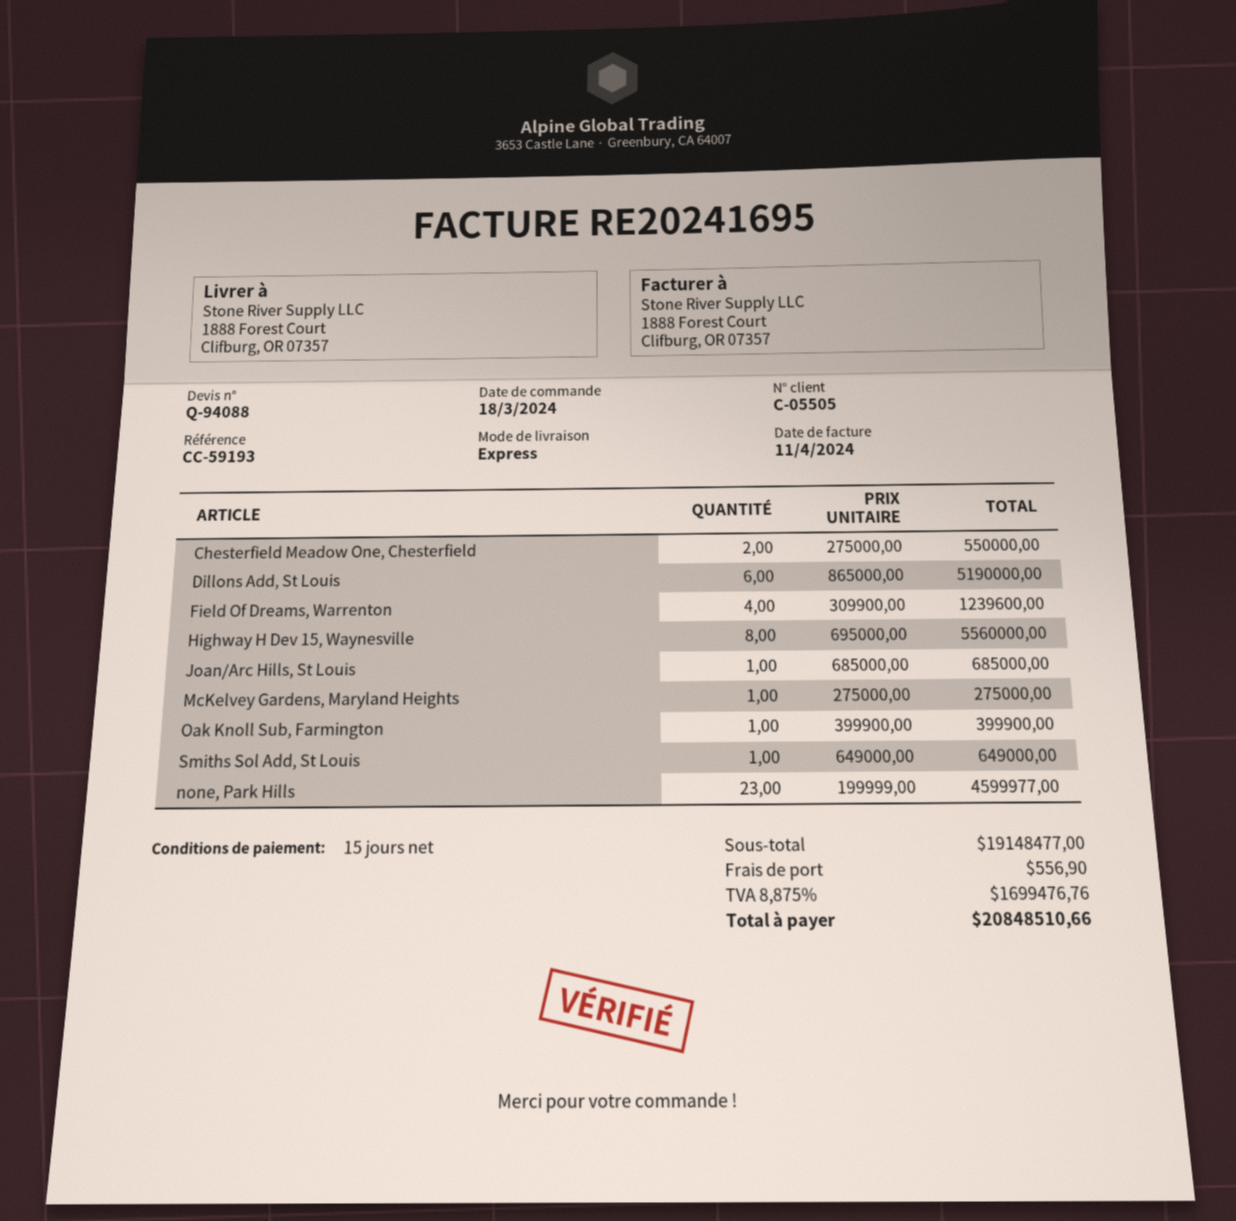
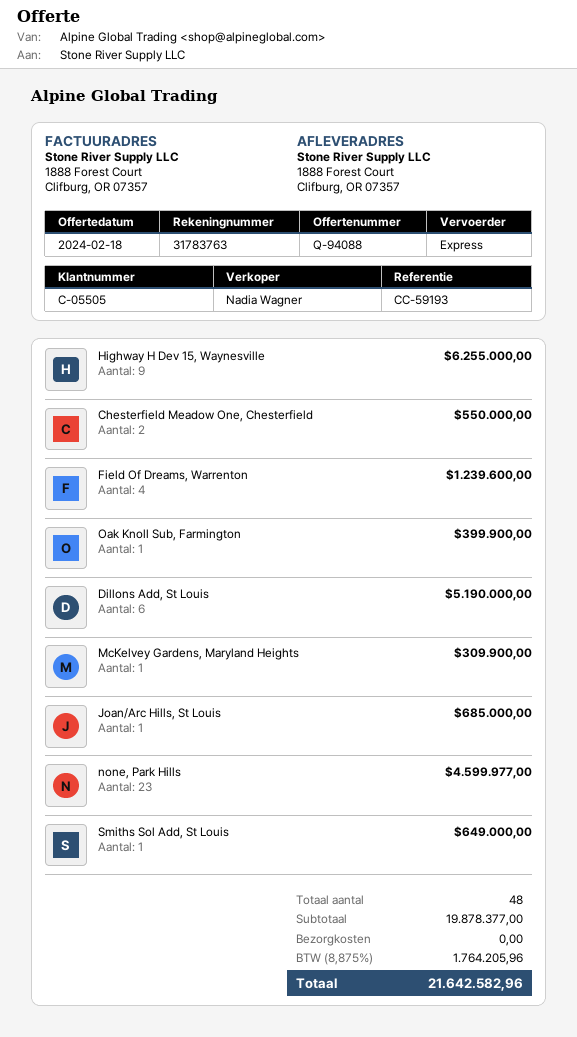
Highway H Dev 15, Waynesville: 8 for 5560000.00 -> 9 for 6255000.00
McKelvey Gardens, Maryland Heights: 1 for 275000.00 -> 1 for 309900.00
subtotal: 19148477.00 -> 19878377.00
shipping: 556.90 -> 0.00
tax: 8.875% = 1699476.76 -> 8.875% = 1764205.96
total: 20848510.66 -> 21642582.96

